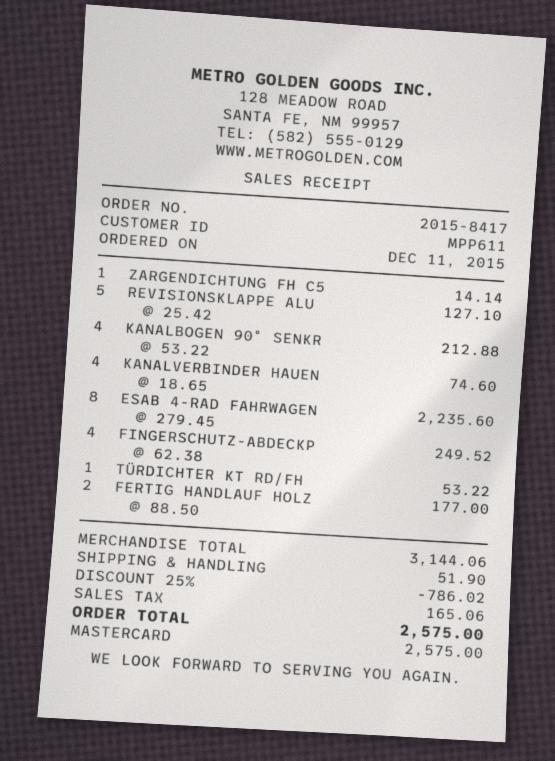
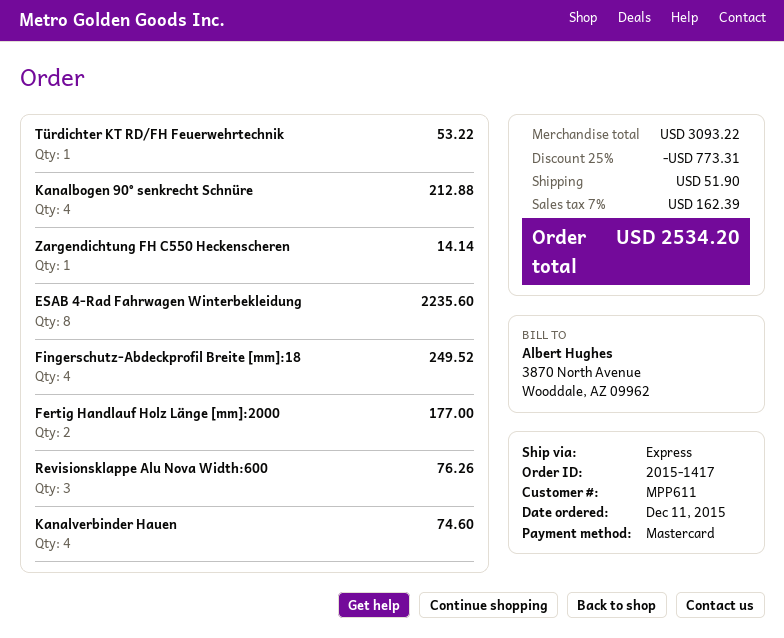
order number: 2015-8417 -> 2015-1417
REVISIONSKLAPPE ALU: 5 for 127.10 -> 3 for 76.26
subtotal: 3144.06 -> 3093.22
discount: 25% = 786.02 -> 25% = 773.31
tax: 165.06 -> 162.39
total: 2575.00 -> 2534.20

